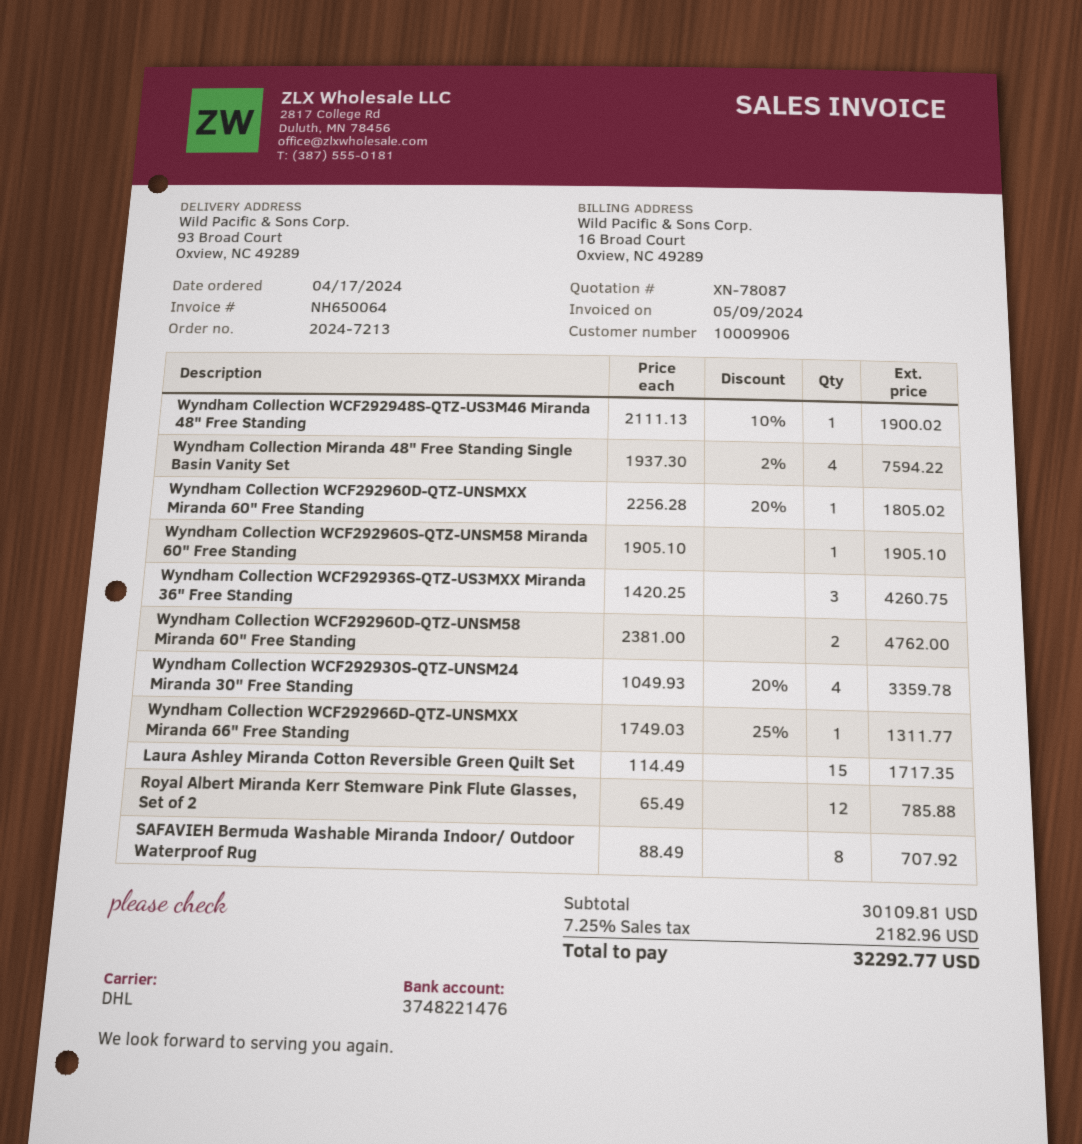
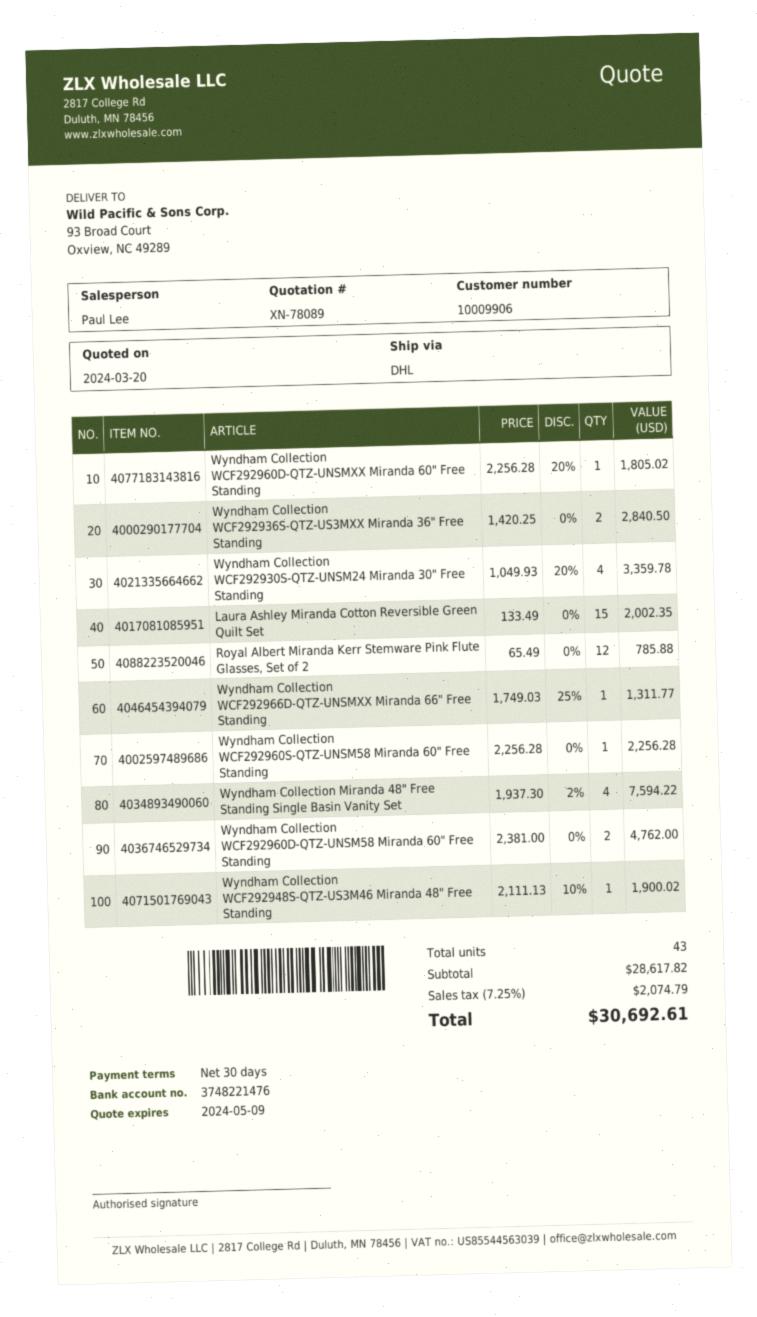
quote number: XN-78087 -> XN-78089
Wyndham Collection WCF292960S-QTZ-UNSM58 Miranda 60" Free Standing: 1 x 1905.10 = 1905.10 -> 1 x 2256.28 = 2256.28
Wyndham Collection WCF292936S-QTZ-US3MXX Miranda 36" Free Standing: 3 x 1420.25 = 4260.75 -> 2 x 1420.25 = 2840.50
Laura Ashley Miranda Cotton Reversible Green Quilt Set: 15 x 114.49 = 1717.35 -> 15 x 133.49 = 2002.35
SAFAVIEH Bermuda Washable Miranda Indoor/ Outdoor Waterproof Rug: 8 x 88.49 = 707.92 -> none
subtotal: 30109.81 -> 28617.82
tax: 7.25% = 2182.96 -> 7.25% = 2074.79
total: 32292.77 -> 30692.61

